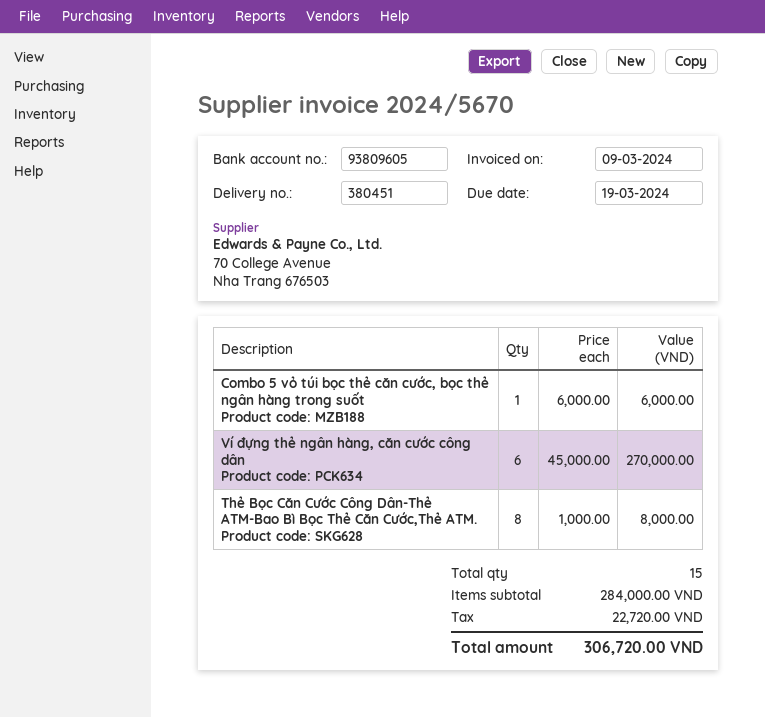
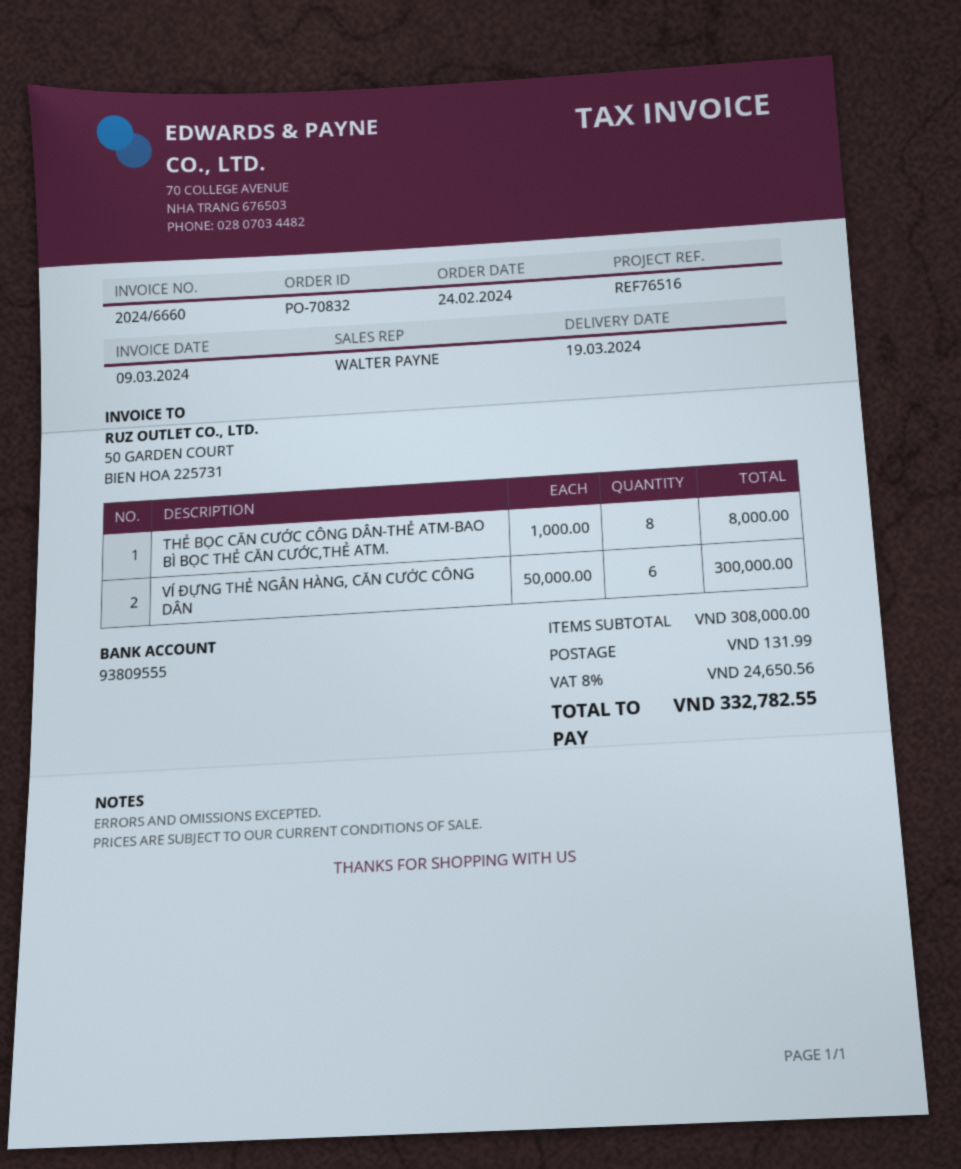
invoice number: 2024/5670 -> 2024/6660
bank account: 93809605 -> 93809555
Combo 5 vỏ túi bọc thẻ căn cước, bọc thẻ ngân hàng trong suốt: 1 x 6000.00 = 6000.00 -> none
Ví đựng thẻ ngân hàng, căn cước công dân: 6 x 45000.00 = 270000.00 -> 6 x 50000.00 = 300000.00
subtotal: 284000.00 -> 308000.00
shipping: none -> 131.99
tax: 22720.00 -> 24650.56
total: 306720.00 -> 332782.55

